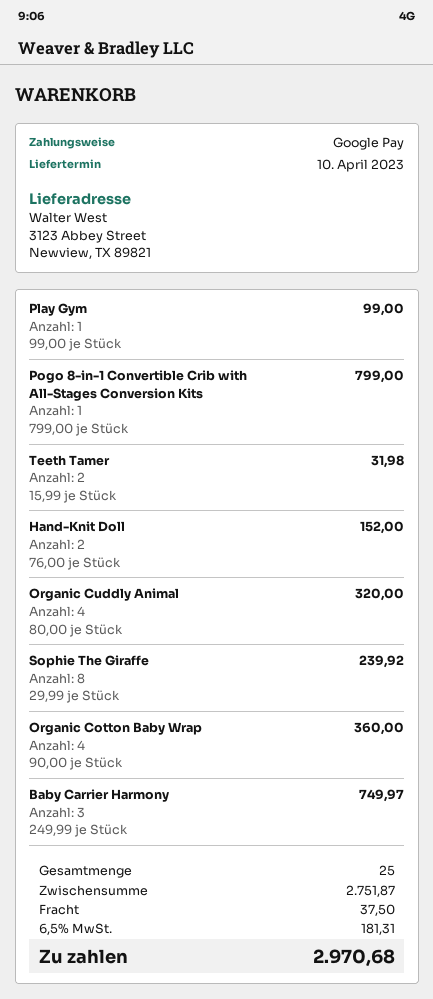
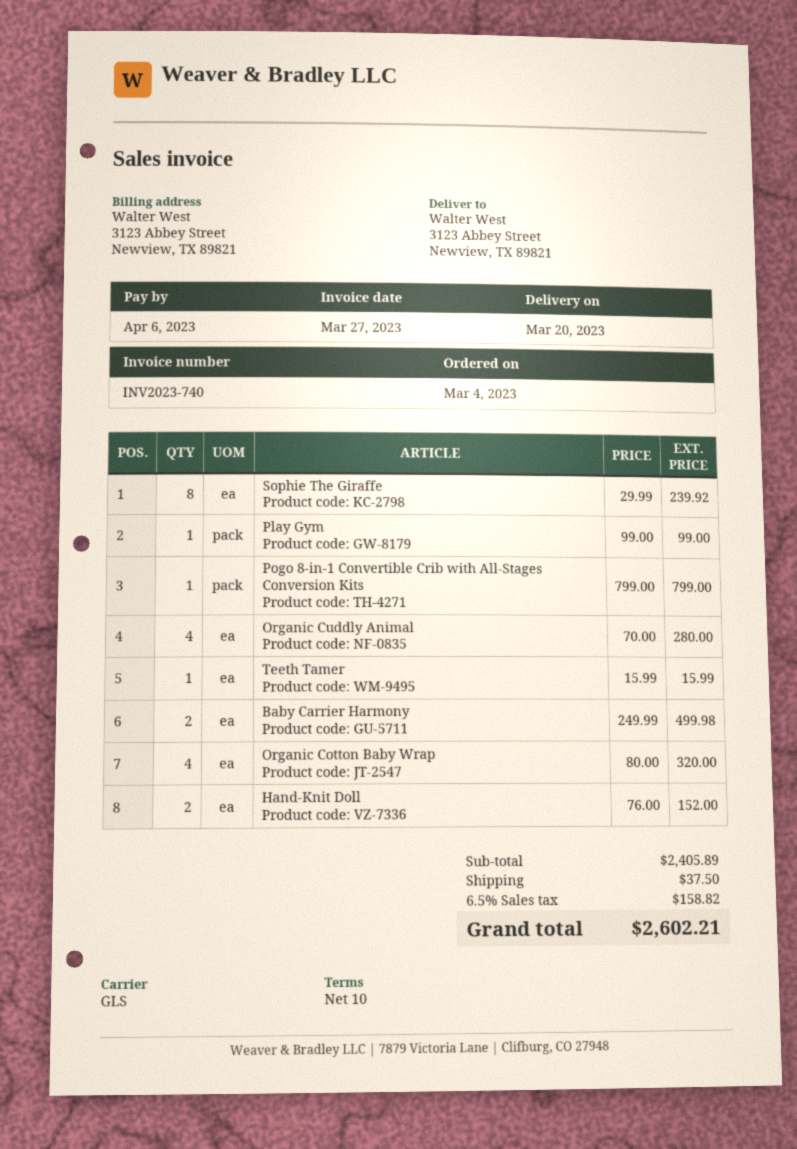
delivery date: 2023-04-10 -> 2023-03-20
Teeth Tamer: 2 x 15.99 = 31.98 -> 1 x 15.99 = 15.99
Organic Cuddly Animal: 4 x 80.00 = 320.00 -> 4 x 70.00 = 280.00
Organic Cotton Baby Wrap: 4 x 90.00 = 360.00 -> 4 x 80.00 = 320.00
Baby Carrier Harmony: 3 x 249.99 = 749.97 -> 2 x 249.99 = 499.98
subtotal: 2751.87 -> 2405.89
tax: 6.5% = 181.31 -> 6.5% = 158.82
total: 2970.68 -> 2602.21

